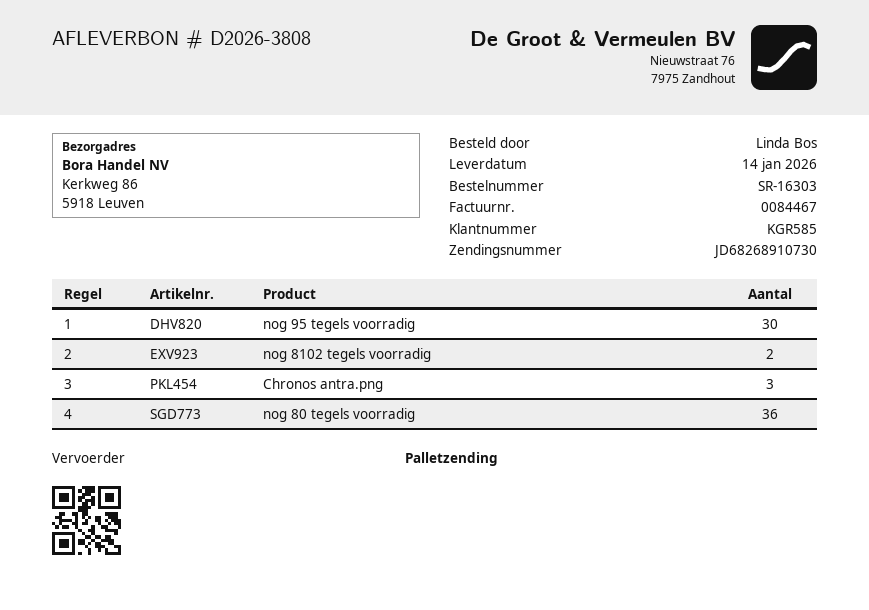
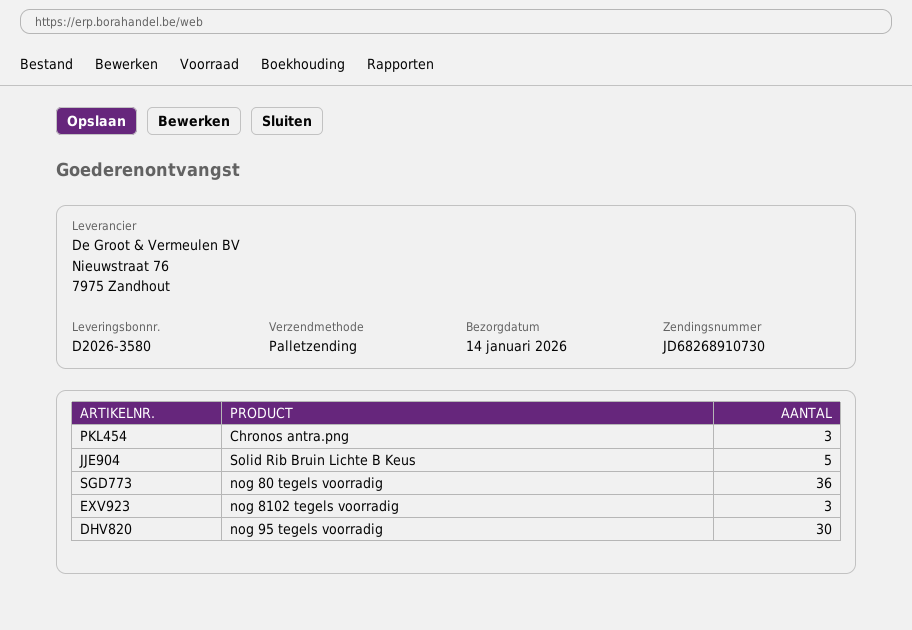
delivery note number: D2026-3808 -> D2026-3580
nog 8102 tegels voorradig: 2 -> 3
Solid Rib Bruin Lichte B Keus: none -> 5

